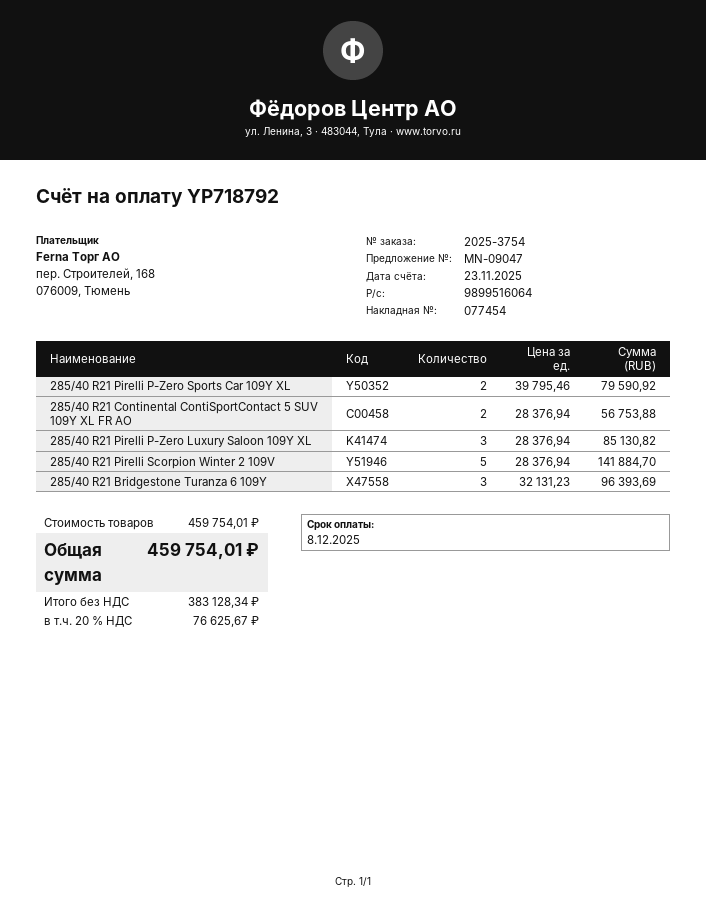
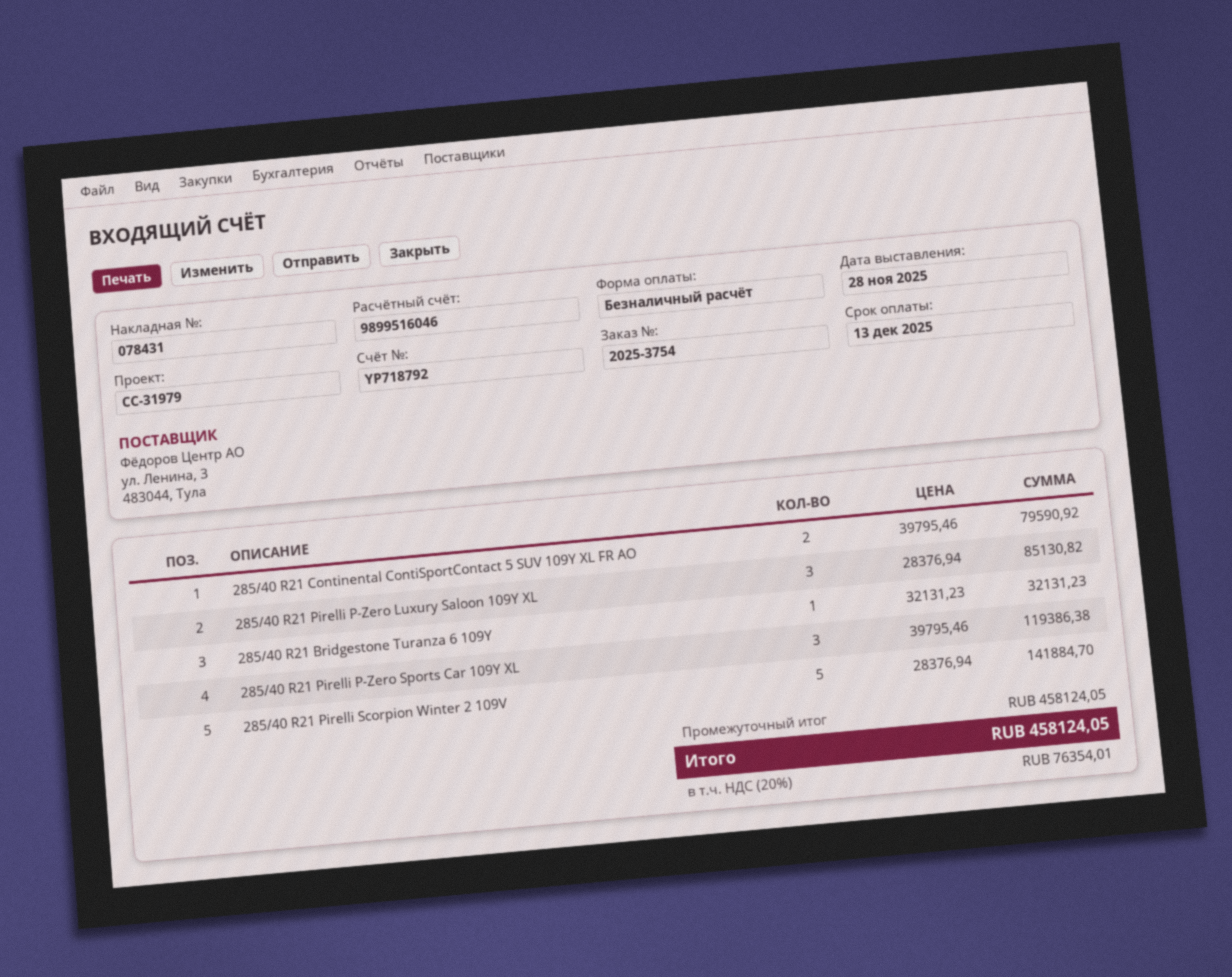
delivery note number: 077454 -> 078431
invoice date: 2025-11-23 -> 2025-11-28
due date: 2025-12-08 -> 2025-12-13
bank account: 9899516064 -> 9899516046
285/40 R21 Pirelli P-Zero Sports Car 109Y XL: 2 x 39795.46 = 79590.92 -> 3 x 39795.46 = 119386.38
285/40 R21 Continental ContiSportContact 5 SUV 109Y XL FR AO: 2 x 28376.94 = 56753.88 -> 2 x 39795.46 = 79590.92
285/40 R21 Bridgestone Turanza 6 109Y: 3 x 32131.23 = 96393.69 -> 1 x 32131.23 = 32131.23
subtotal: 459754.01 -> 458124.05
tax: 20% = 76625.67 -> 20% = 76354.01
total: 459754.01 -> 458124.05

